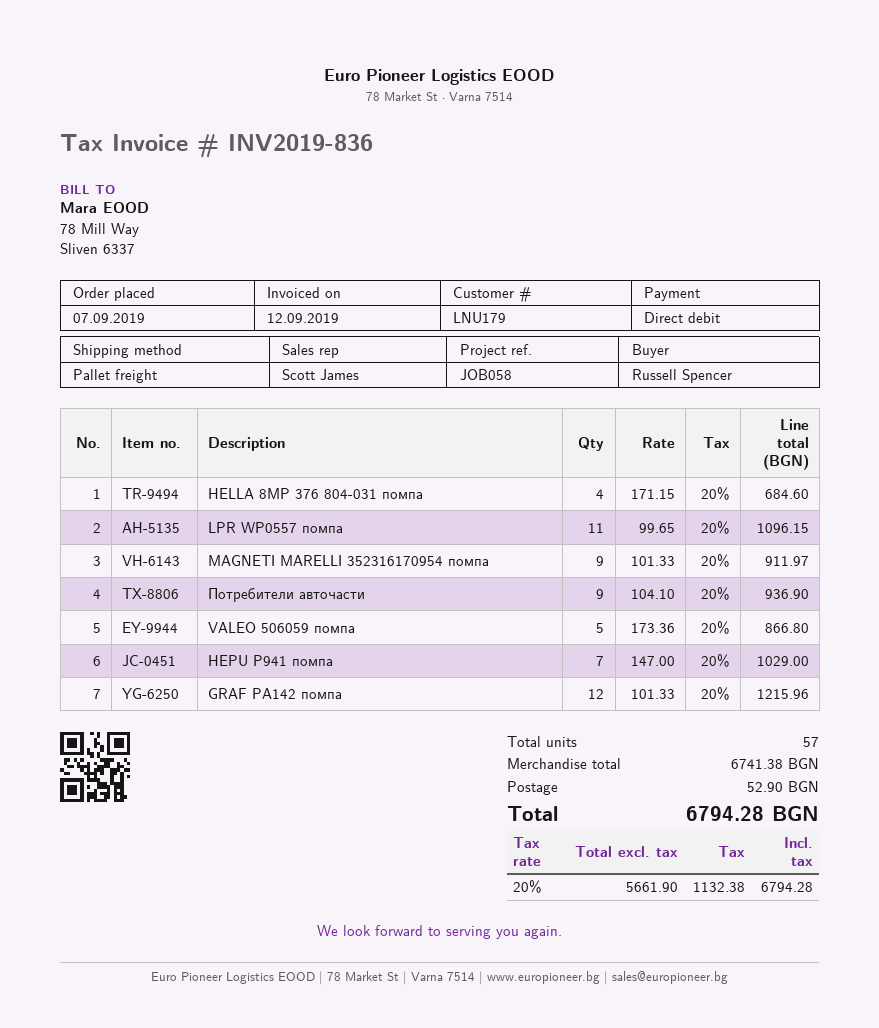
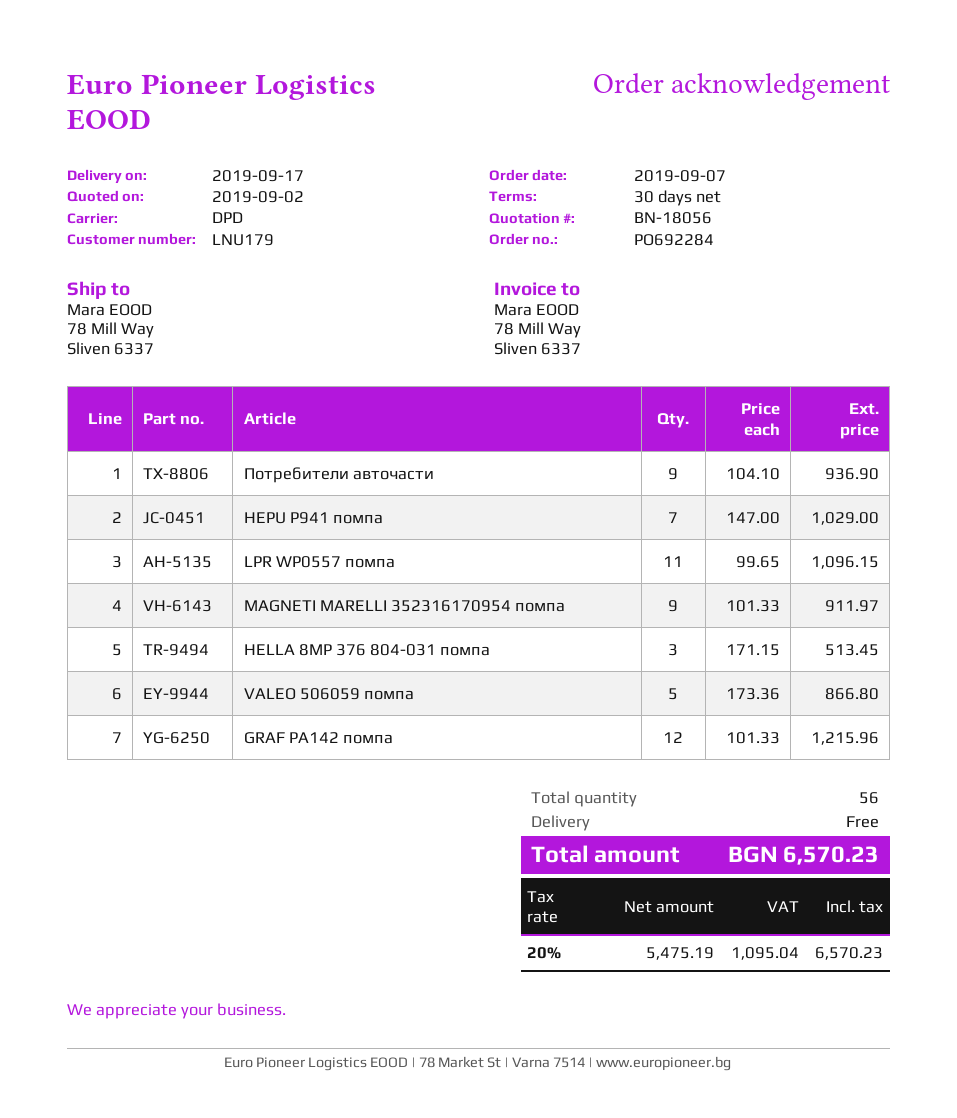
shipping method: pallet freight -> DPD
HELLA 8MP 376 804-031 помпа: 4 x 171.15 = 684.60 -> 3 x 171.15 = 513.45
total quantity: 57 -> 56
shipping: 52.90 -> 0.00
net: 5661.90 -> 5475.19
tax: 20% = 1132.38 -> 20% = 1095.04
total: 6794.28 -> 6570.23

